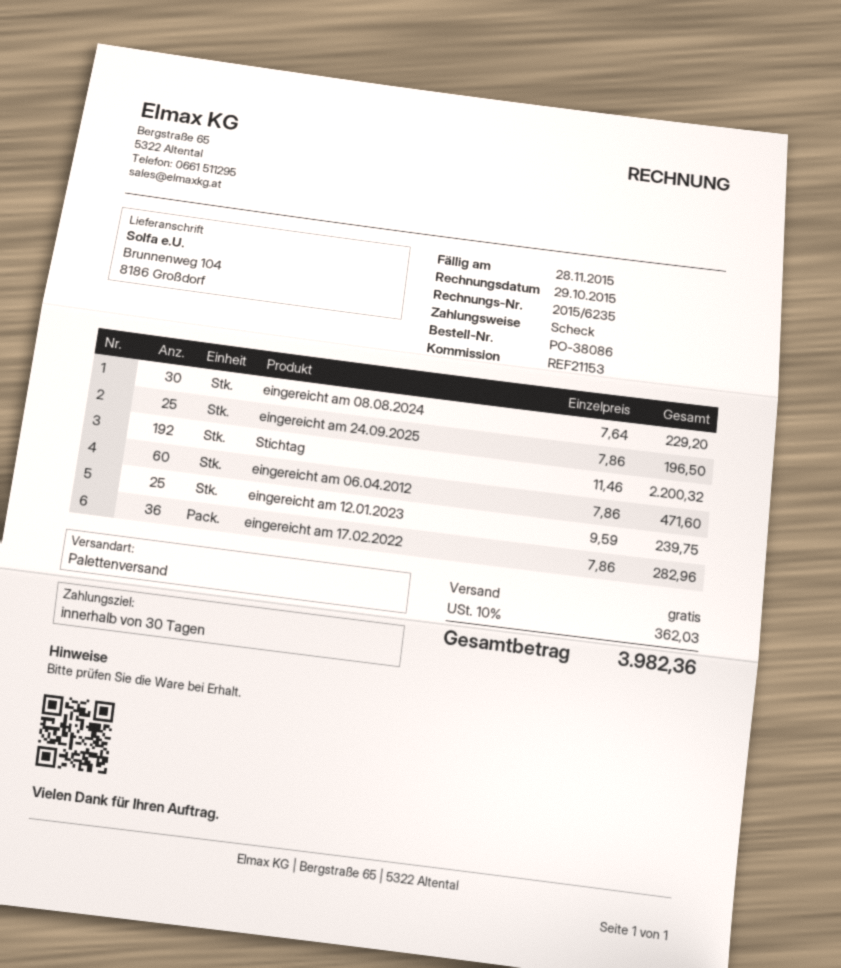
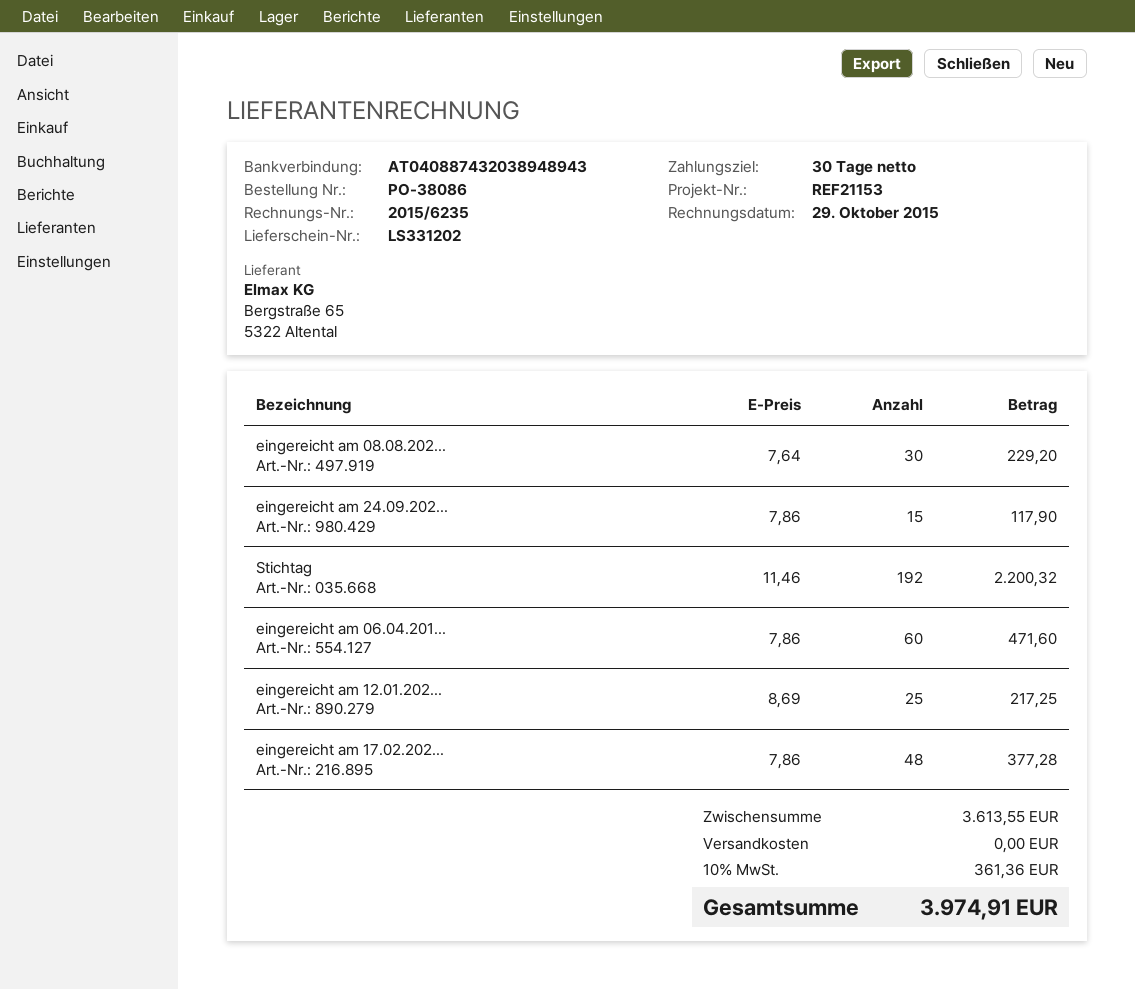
eingereicht am 24.09.2025: 25 x 7.86 = 196.50 -> 15 x 7.86 = 117.90
eingereicht am 12.01.2023: 25 x 9.59 = 239.75 -> 25 x 8.69 = 217.25
eingereicht am 17.02.2022: 36 x 7.86 = 282.96 -> 48 x 7.86 = 377.28
tax: 10% = 362.03 -> 10% = 361.36
total: 3982.36 -> 3974.91

